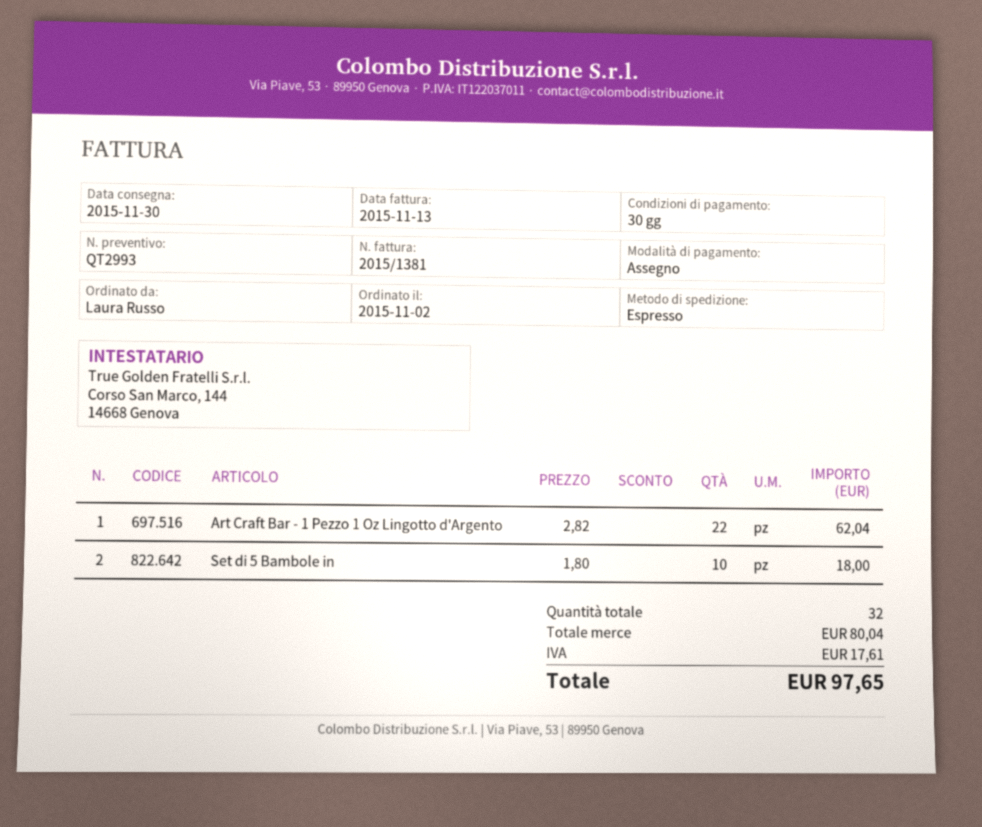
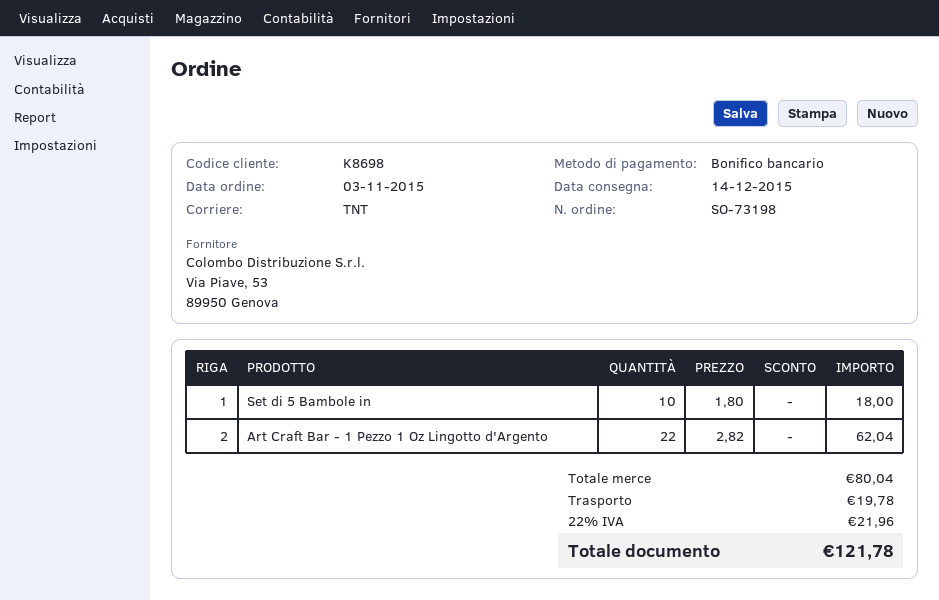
order date: 2015-11-02 -> 2015-11-03
delivery date: 2015-11-30 -> 2015-12-14
payment method: cheque -> bank transfer
shipping method: express -> TNT
shipping: none -> 19.78
tax: 17.61 -> 21.96
total: 97.65 -> 121.78

